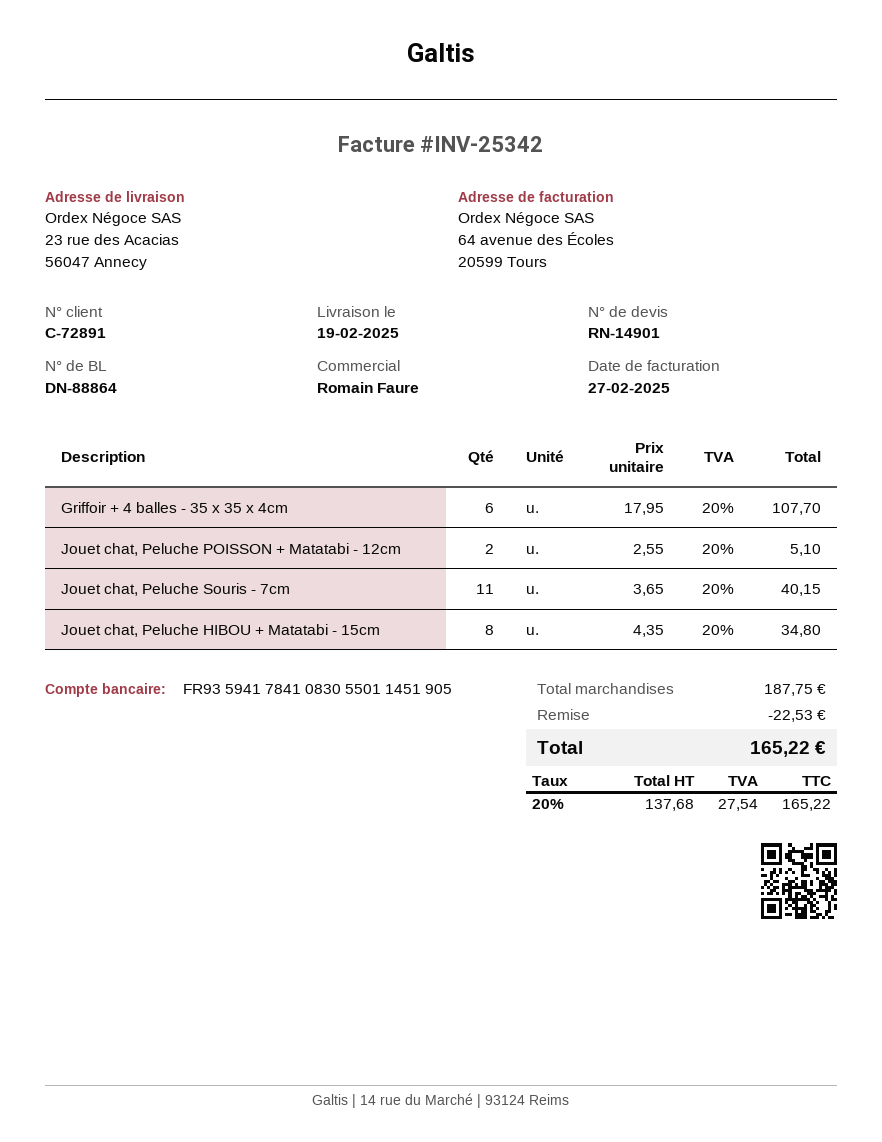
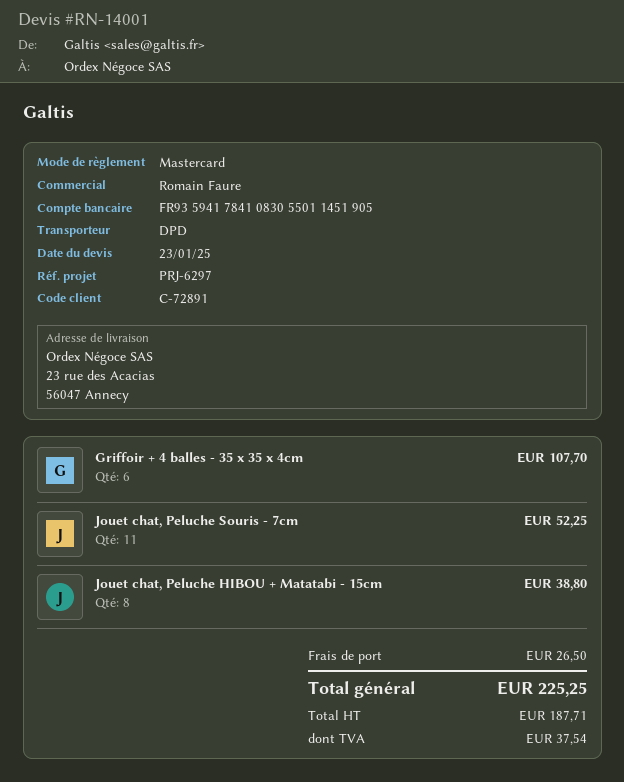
quote number: RN-14901 -> RN-14001
Jouet chat, Peluche POISSON + Matatabi - 12cm: 2 for 5.10 -> none
Jouet chat, Peluche Souris - 7cm: 11 for 40.15 -> 11 for 52.25
Jouet chat, Peluche HIBOU + Matatabi - 15cm: 8 for 34.80 -> 8 for 38.80
discount: 22.53 -> none
shipping: none -> 26.50
net: 137.68 -> 187.71
tax: 27.54 -> 37.54
total: 165.22 -> 225.25

